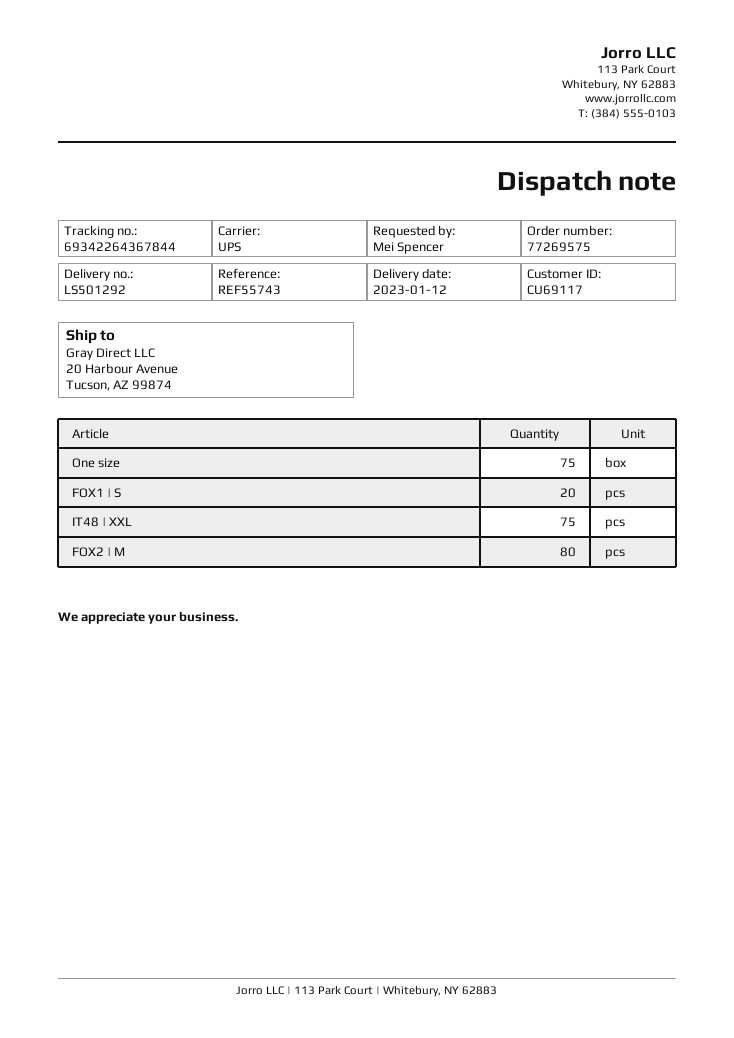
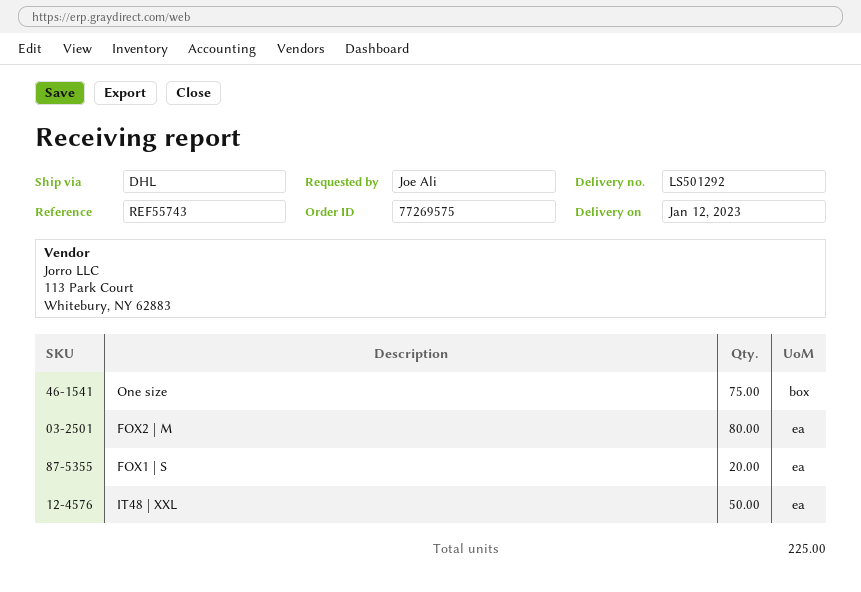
ordered by: Mei Spencer -> Joe Ali
shipping method: UPS -> DHL
IT48 | XXL: 75 -> 50

